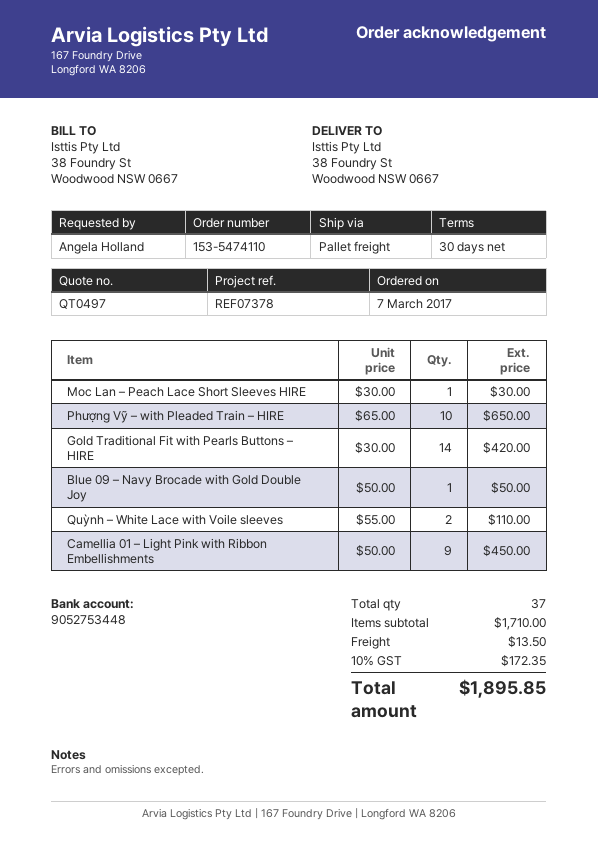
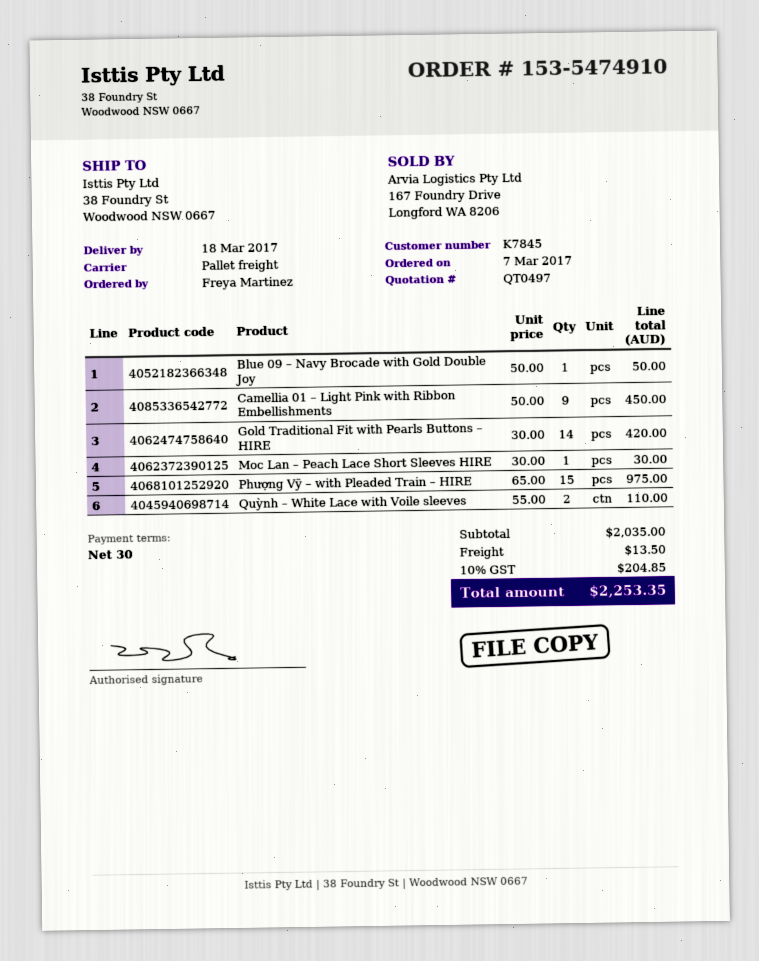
order number: 153-5474110 -> 153-5474910
ordered by: Angela Holland -> Freya Martinez
Phượng Vỹ – with Pleaded Train – HIRE: 10 x 65.00 = 650.00 -> 15 x 65.00 = 975.00
subtotal: 1710.00 -> 2035.00
tax: 10% = 172.35 -> 10% = 204.85
total: 1895.85 -> 2253.35

